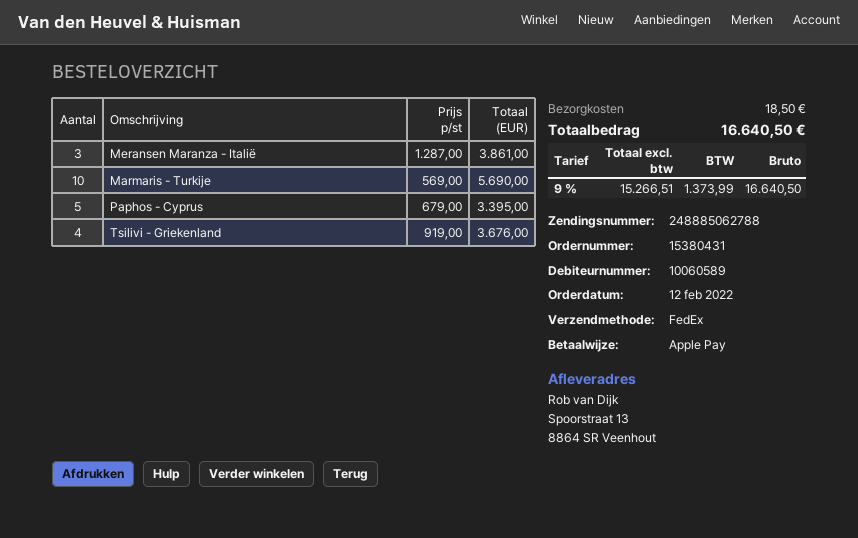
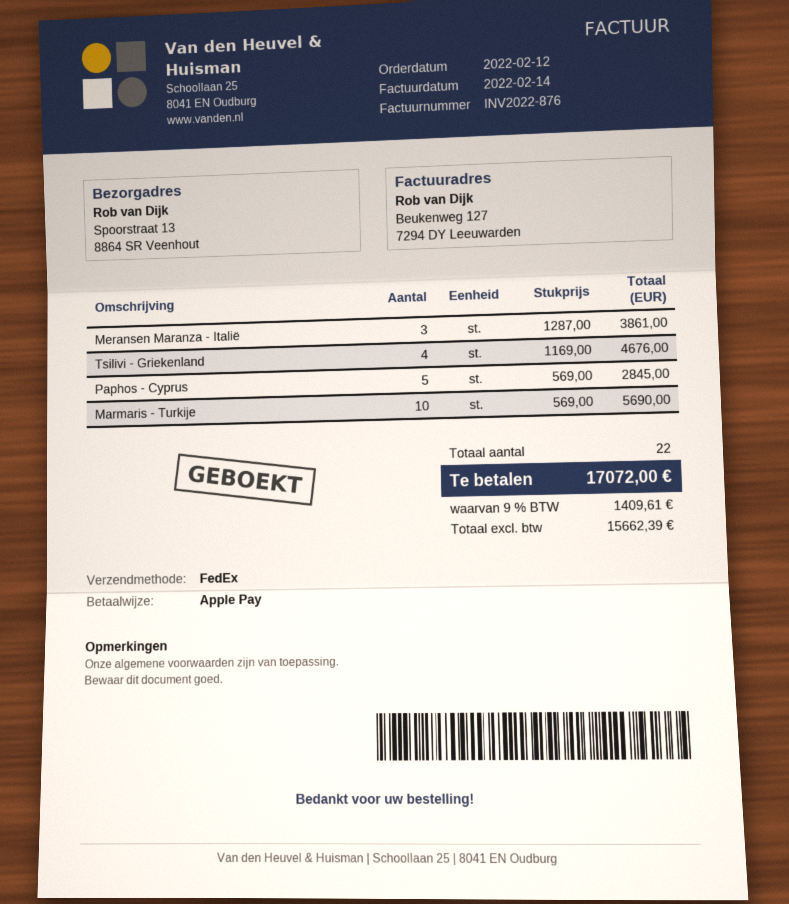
Paphos - Cyprus: 5 x 679.00 = 3395.00 -> 5 x 569.00 = 2845.00
Tsilivi - Griekenland: 4 x 919.00 = 3676.00 -> 4 x 1169.00 = 4676.00
shipping: 18.50 -> none
net: 15266.51 -> 15662.39
tax: 9% = 1373.99 -> 9% = 1409.61
total: 16640.50 -> 17072.00

